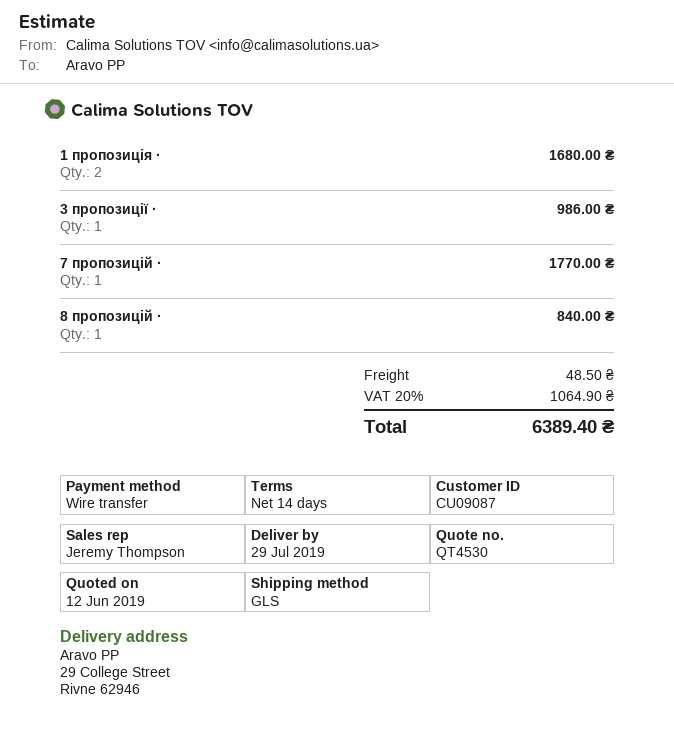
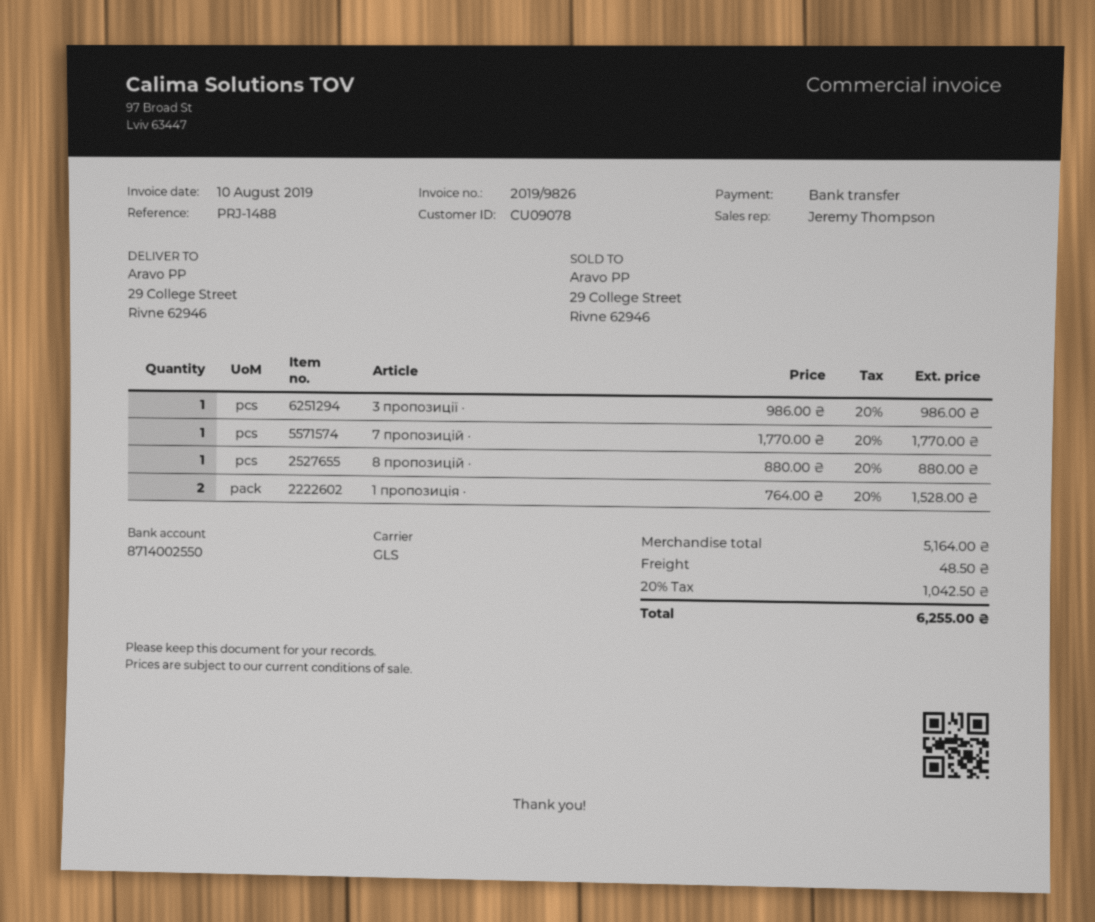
customer number: CU09087 -> CU09078
1 пропозиція ·: 2 for 1680.00 -> 2 for 1528.00
8 пропозицій ·: 1 for 840.00 -> 1 for 880.00
tax: 20% = 1064.90 -> 20% = 1042.50
total: 6389.40 -> 6255.00

